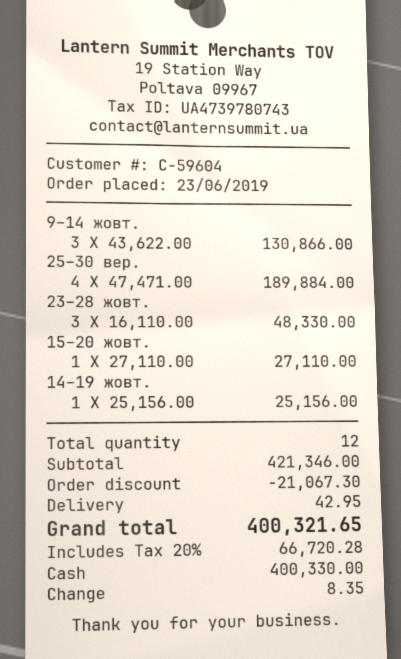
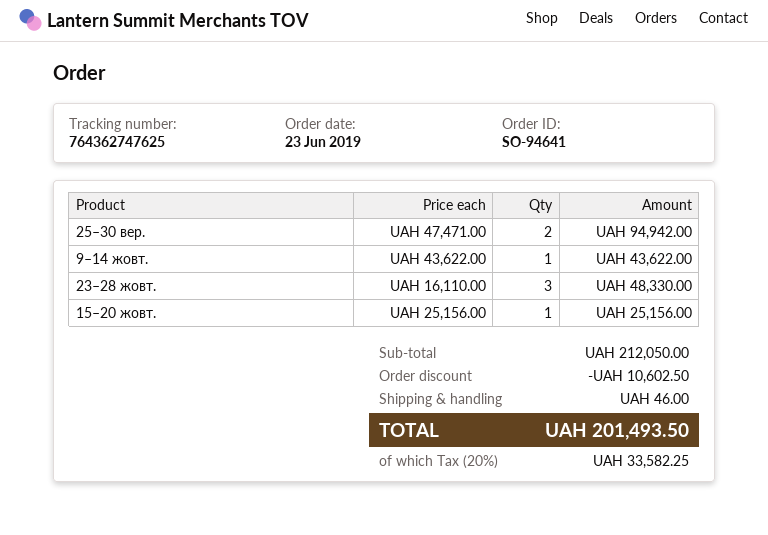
9–14 жовт.: 3 x 43622.00 = 130866.00 -> 1 x 43622.00 = 43622.00
25–30 вер.: 4 x 47471.00 = 189884.00 -> 2 x 47471.00 = 94942.00
15–20 жовт.: 1 x 27110.00 = 27110.00 -> 1 x 25156.00 = 25156.00
14–19 жовт.: 1 x 25156.00 = 25156.00 -> none
subtotal: 421346.00 -> 212050.00
discount: 21067.30 -> 10602.50
shipping: 42.95 -> 46.00
tax: 20% = 66720.28 -> 20% = 33582.25
total: 400321.65 -> 201493.50

